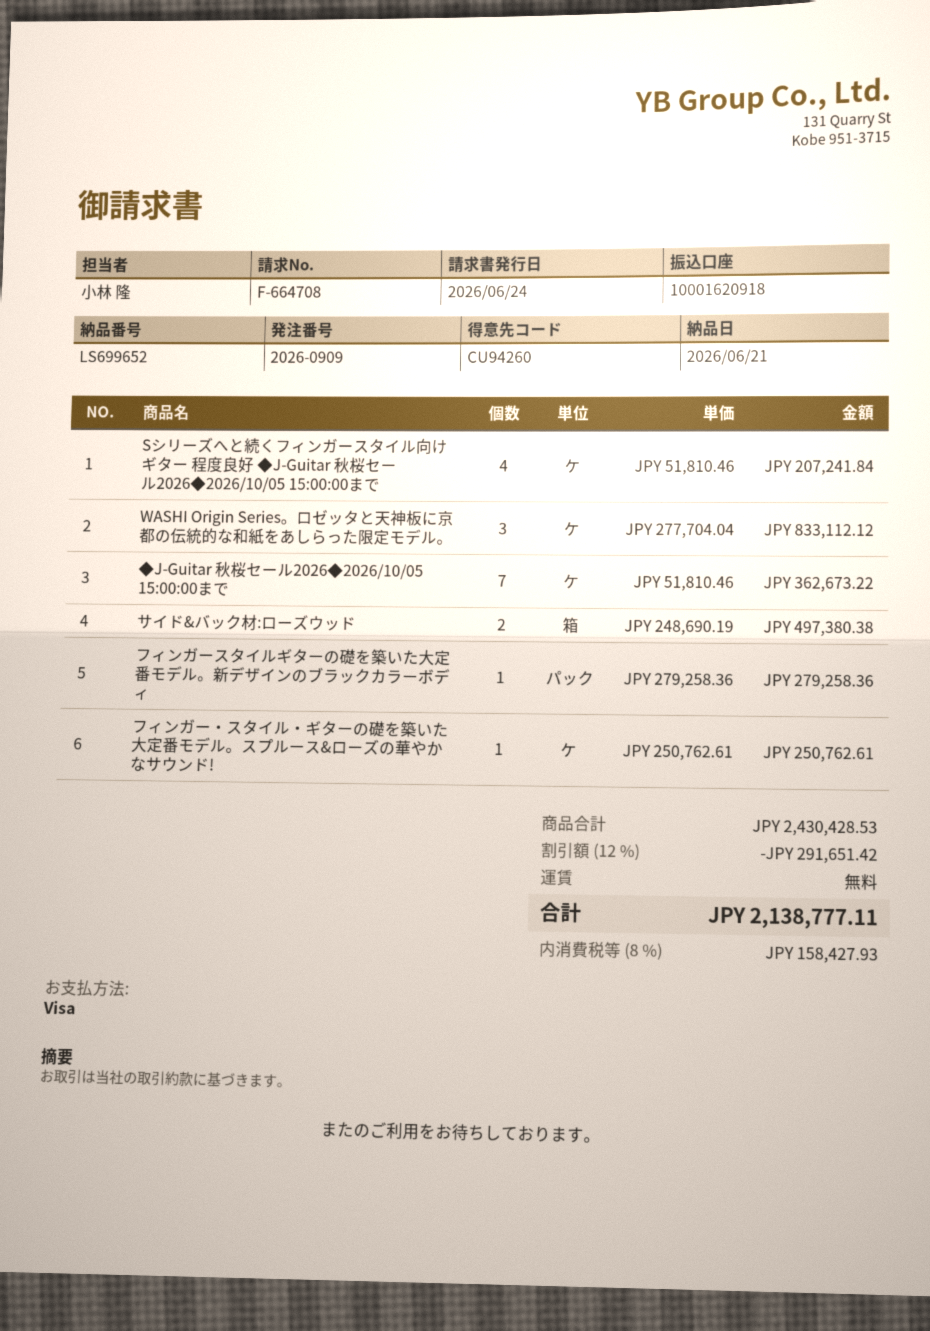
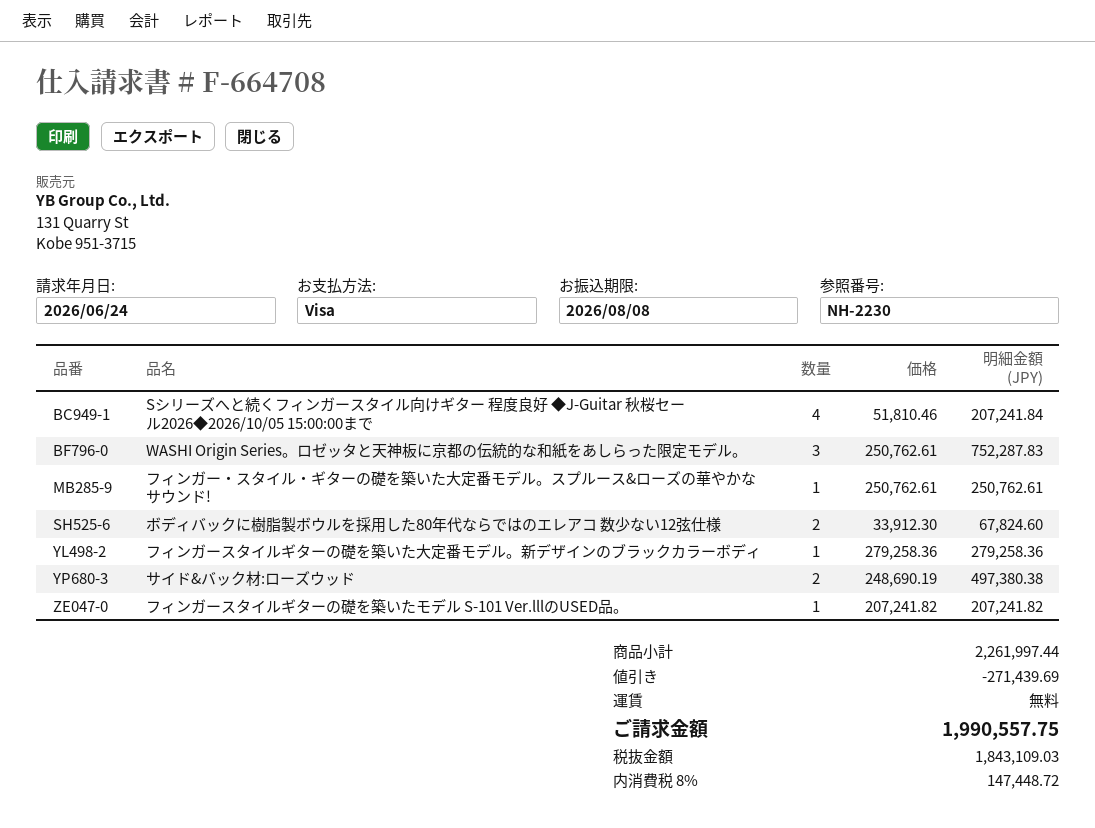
WASHI Origin Series。ロゼッタと天神板に京都の伝統的な和紙をあしらった限定モデル。: 3 x 277704.04 = 833112.12 -> 3 x 250762.61 = 752287.83
◆J-Guitar 秋桜セール2026◆2026/10/05 15:00:00まで: 7 x 51810.46 = 362673.22 -> none
ボディバックに樹脂製ボウルを採用した80年代ならではのエレアコ 数少ない12弦仕様: none -> 2 x 33912.30 = 67824.60
フィンガースタイルギターの礎を築いたモデル S-101 Ver.lllのUSED品。: none -> 1 x 207241.82 = 207241.82
subtotal: 2430428.53 -> 2261997.44
discount: 291651.42 -> 271439.69
tax: 8% = 158427.93 -> 8% = 147448.72
total: 2138777.11 -> 1990557.75

